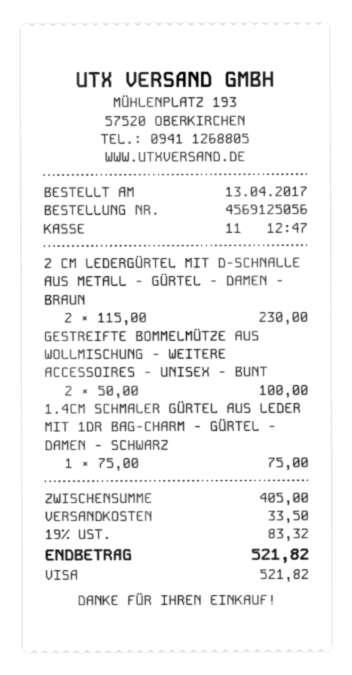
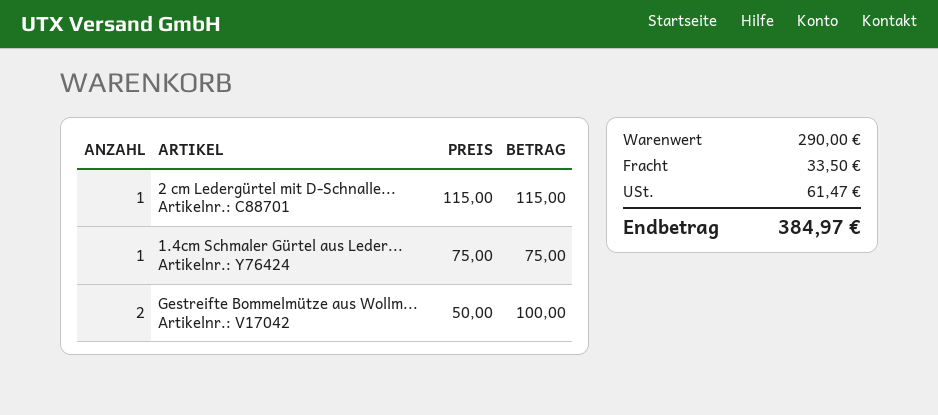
2 CM LEDERGÜRTEL MIT D-SCHNALLE AUS METALL - GÜRTEL - DAMEN - BRAUN: 2 x 115.00 = 230.00 -> 1 x 115.00 = 115.00
subtotal: 405.00 -> 290.00
tax: 83.32 -> 61.47
total: 521.82 -> 384.97

